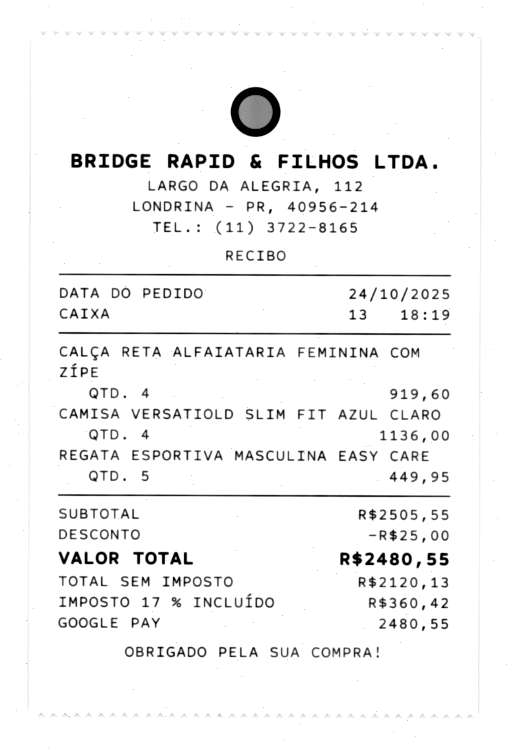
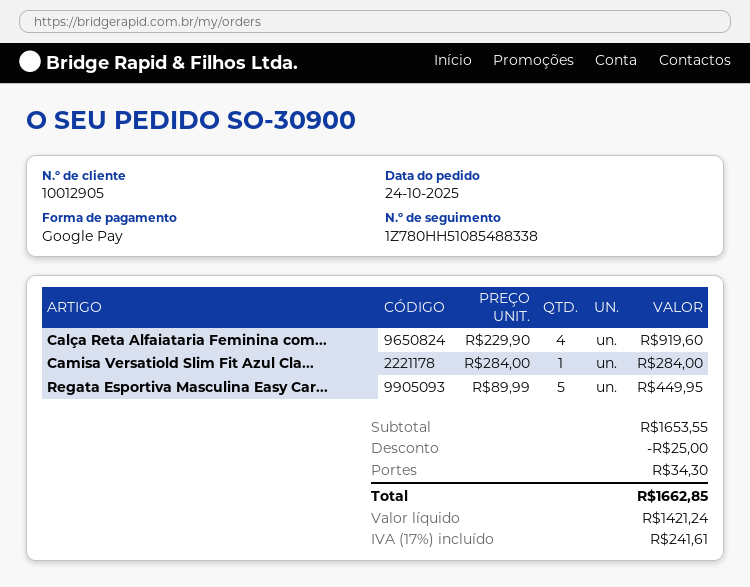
CAMISA VERSATIOLD SLIM FIT AZUL CLARO: 4 for 1136.00 -> 1 for 284.00
subtotal: 2505.55 -> 1653.55
shipping: none -> 34.30
net: 2120.13 -> 1421.24
tax: 17% = 360.42 -> 17% = 241.61
total: 2480.55 -> 1662.85

